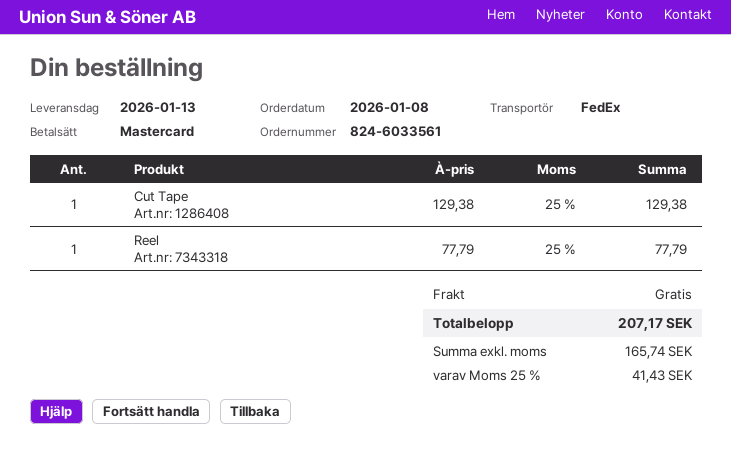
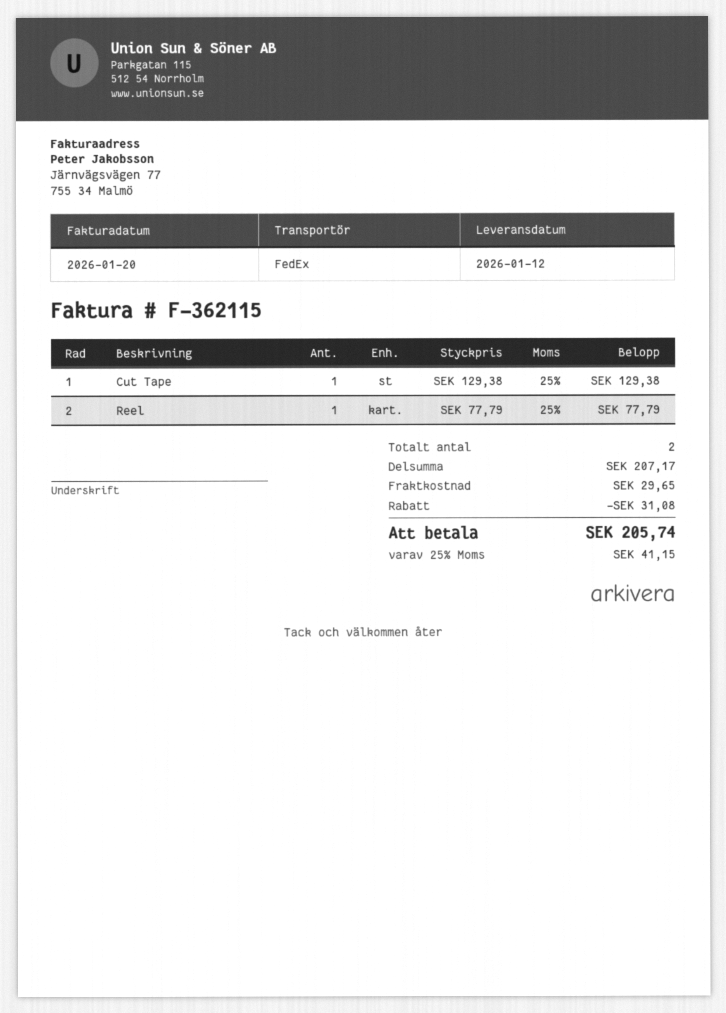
delivery date: 2026-01-13 -> 2026-01-12
discount: none -> 31.08
shipping: 0.00 -> 29.65
tax: 25% = 41.43 -> 25% = 41.15
total: 207.17 -> 205.74

